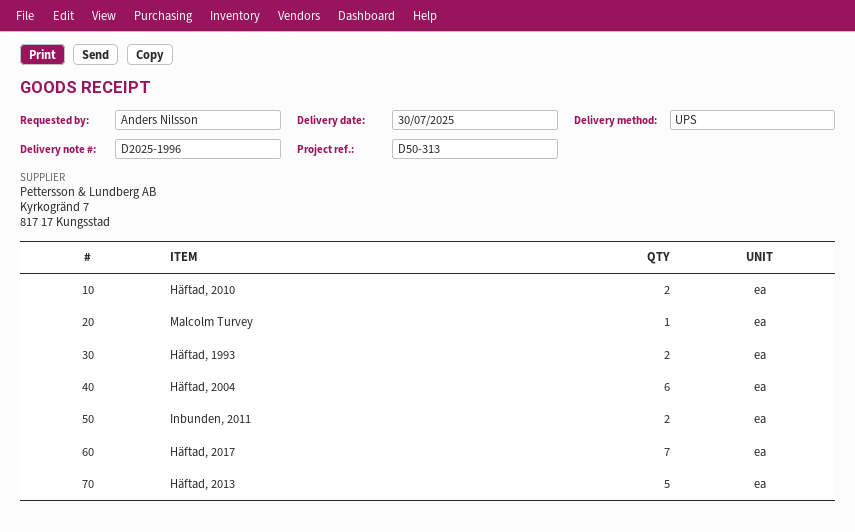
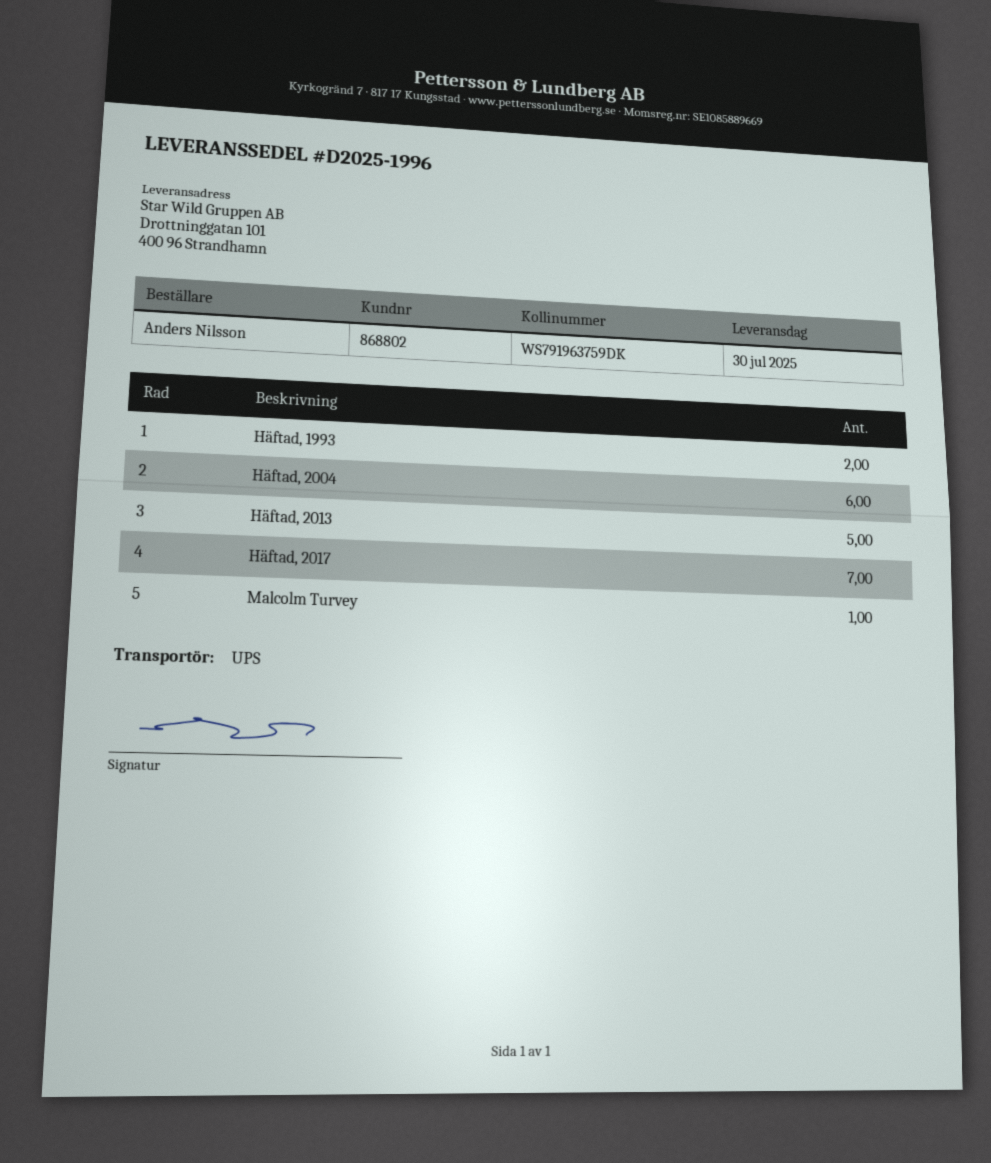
Häftad, 2010: 2 -> none
Inbunden, 2011: 2 -> none

